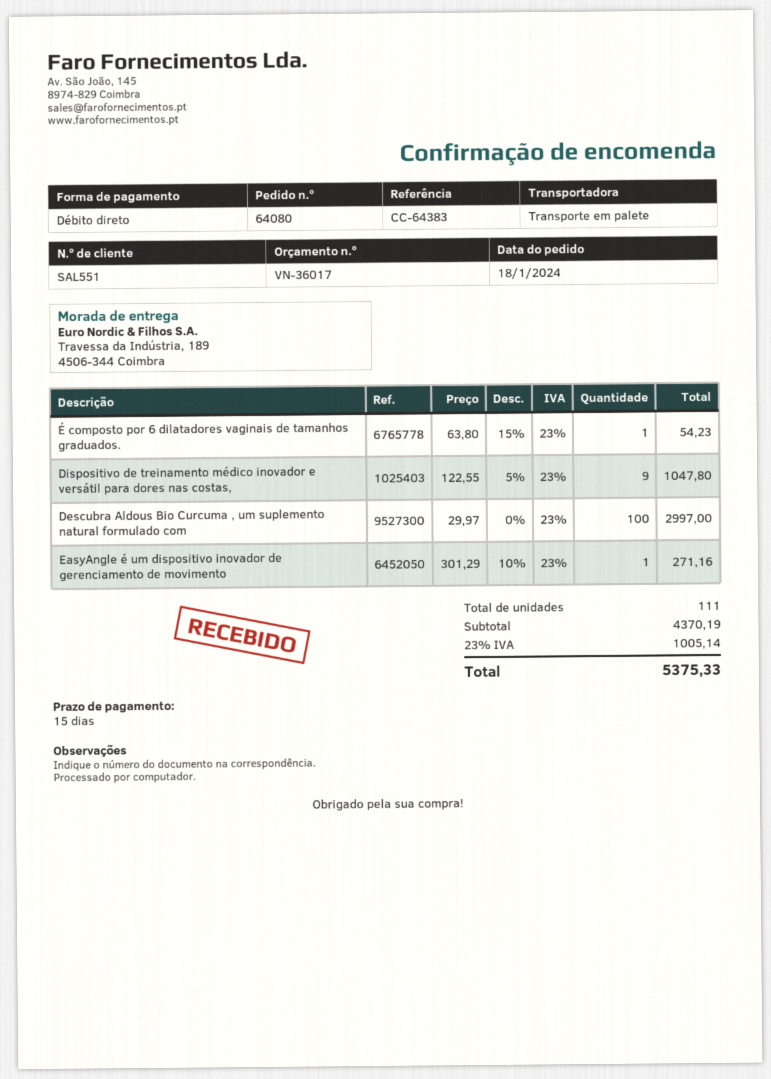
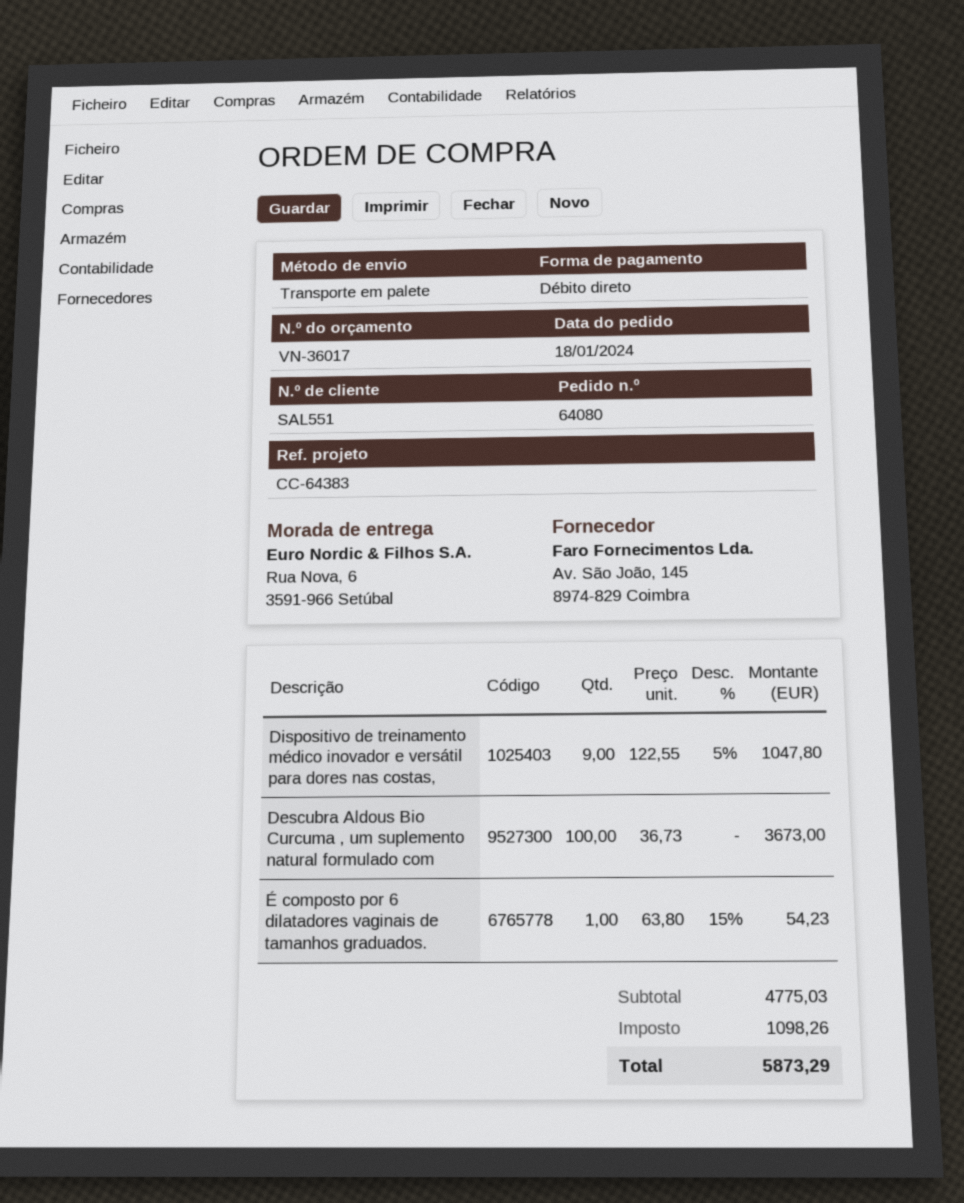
ship to: Travessa da Indústria, 189, 4506-344 Coimbra -> Rua Nova, 6, 3591-966 Setúbal
Descubra Aldous Bio Curcuma , um suplemento natural formulado com: 100 x 29.97 = 2997.00 -> 100 x 36.73 = 3673.00
EasyAngle é um dispositivo inovador de gerenciamento de movimento: 1 x 301.29 - 10% = 271.16 -> none
subtotal: 4370.19 -> 4775.03
tax: 1005.14 -> 1098.26
total: 5375.33 -> 5873.29

